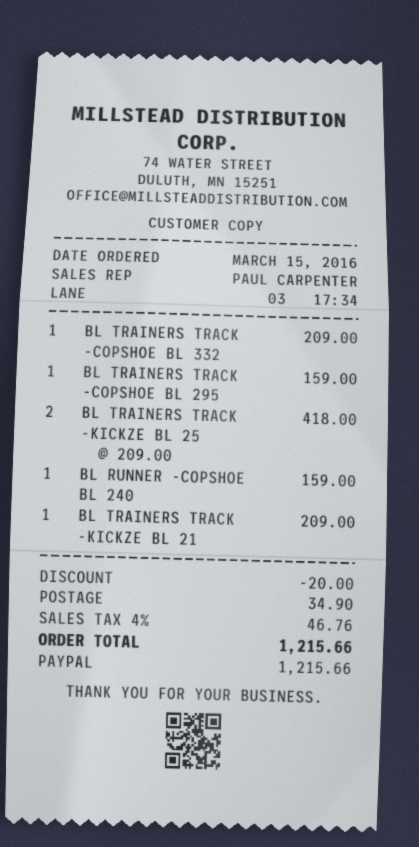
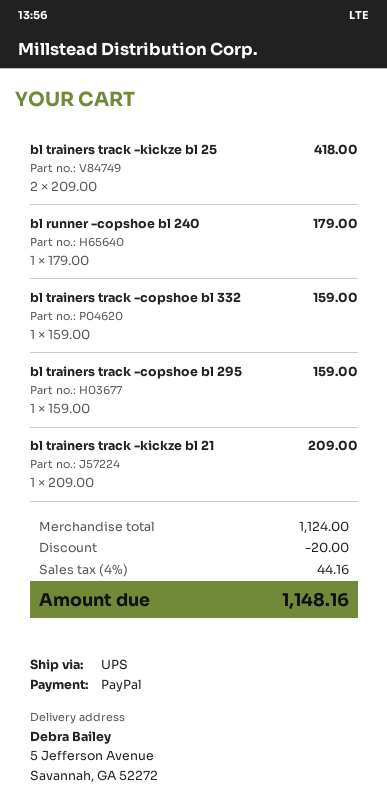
BL TRAINERS TRACK -COPSHOE BL 332: 1 x 209.00 = 209.00 -> 1 x 159.00 = 159.00
BL RUNNER -COPSHOE BL 240: 1 x 159.00 = 159.00 -> 1 x 179.00 = 179.00
shipping: 34.90 -> none
tax: 4% = 46.76 -> 4% = 44.16
total: 1215.66 -> 1148.16

